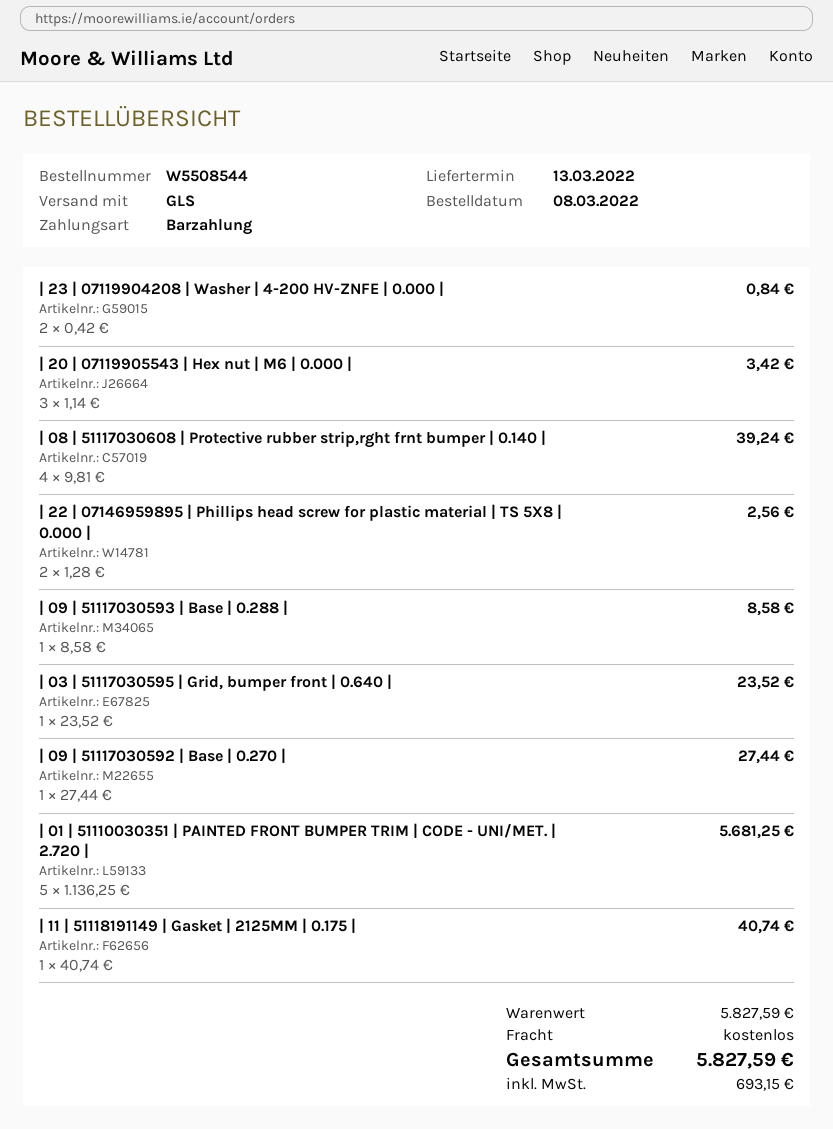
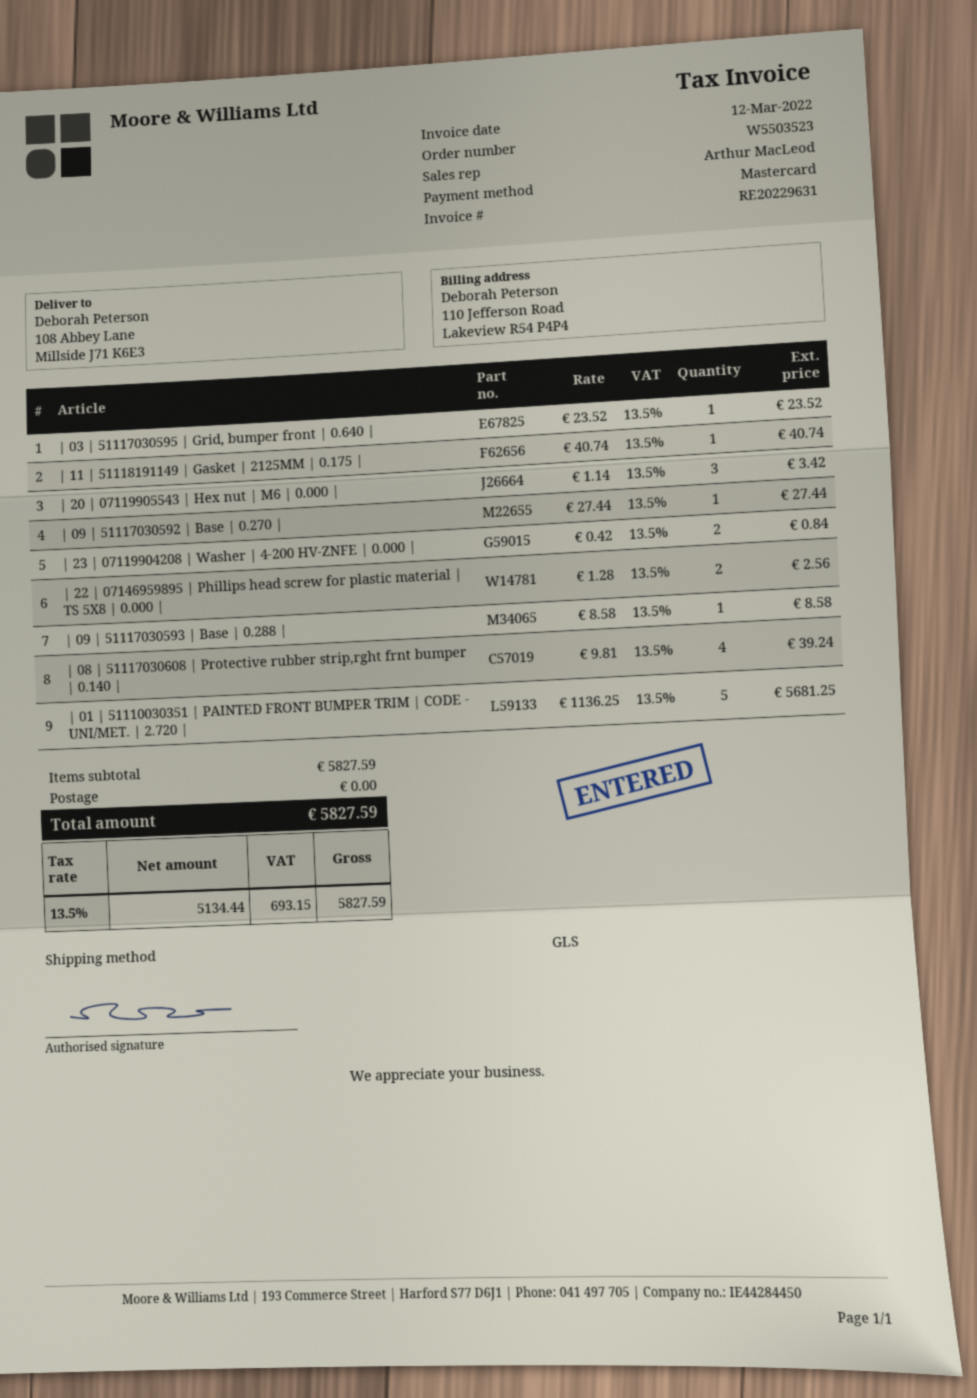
order number: W5508544 -> W5503523
payment method: cash -> Mastercard

